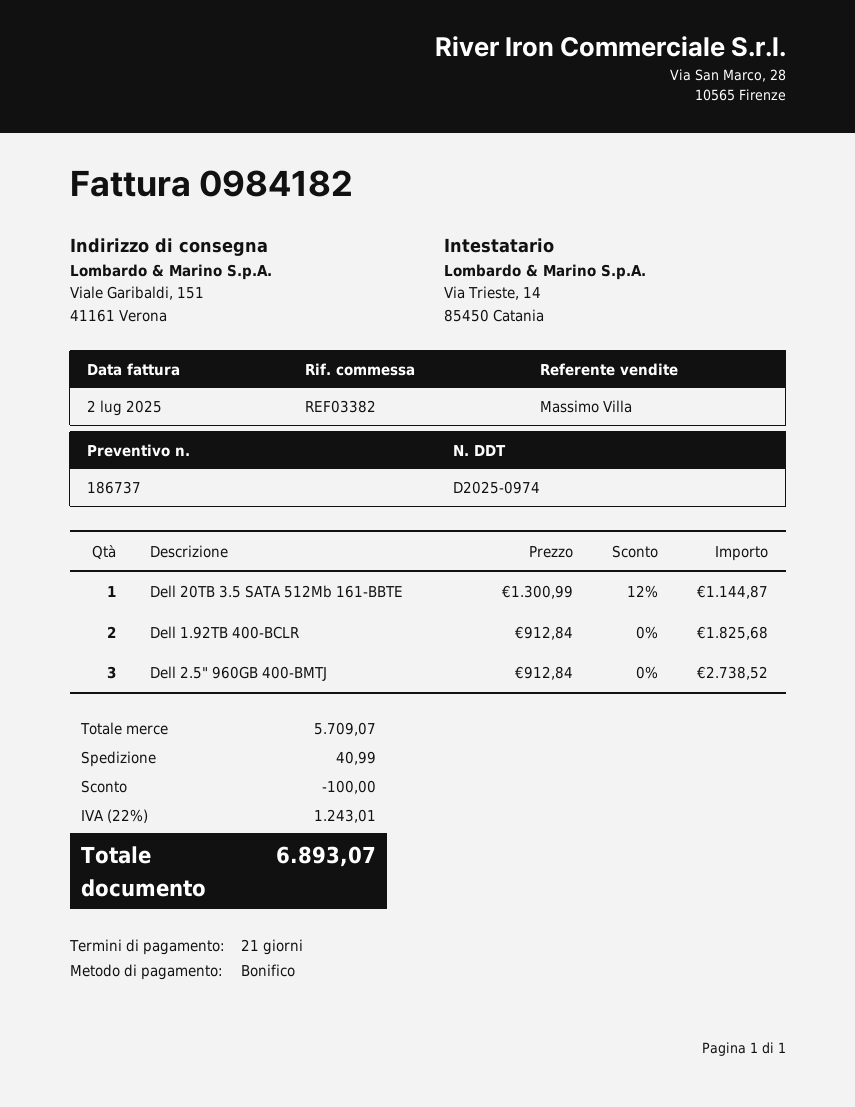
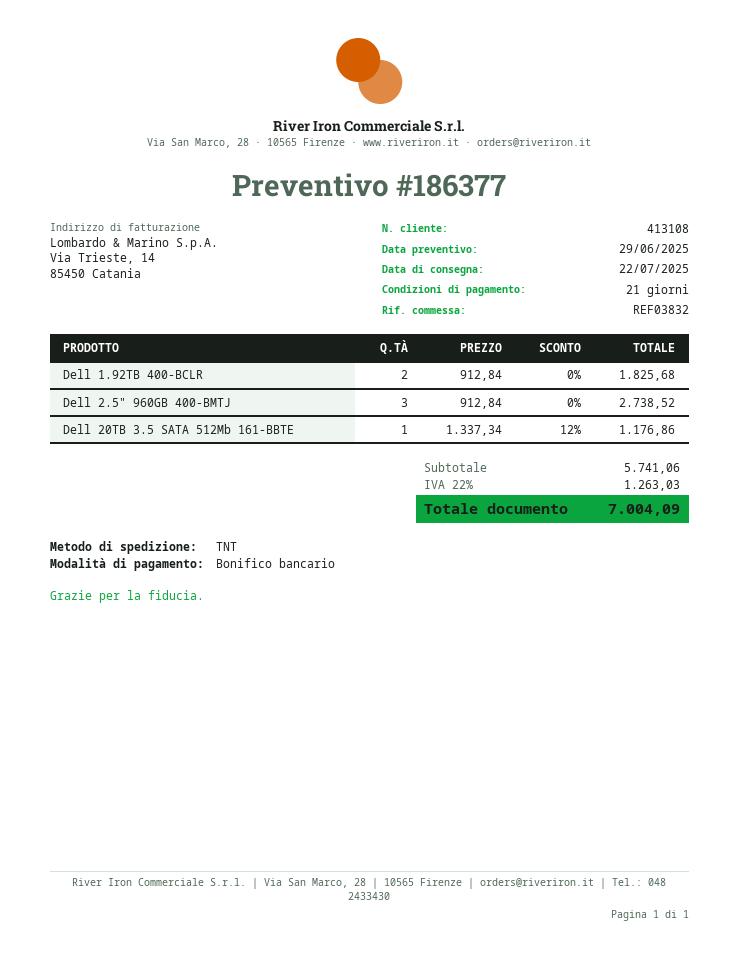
quote number: 186737 -> 186377
reference: REF03382 -> REF03832
Dell 20TB 3.5 SATA 512Mb 161-BBTE: 1 x 1300.99 - 12% = 1144.87 -> 1 x 1337.34 - 12% = 1176.86
subtotal: 5709.07 -> 5741.06
discount: 100.00 -> none
shipping: 40.99 -> none
tax: 22% = 1243.01 -> 22% = 1263.03
total: 6893.07 -> 7004.09

